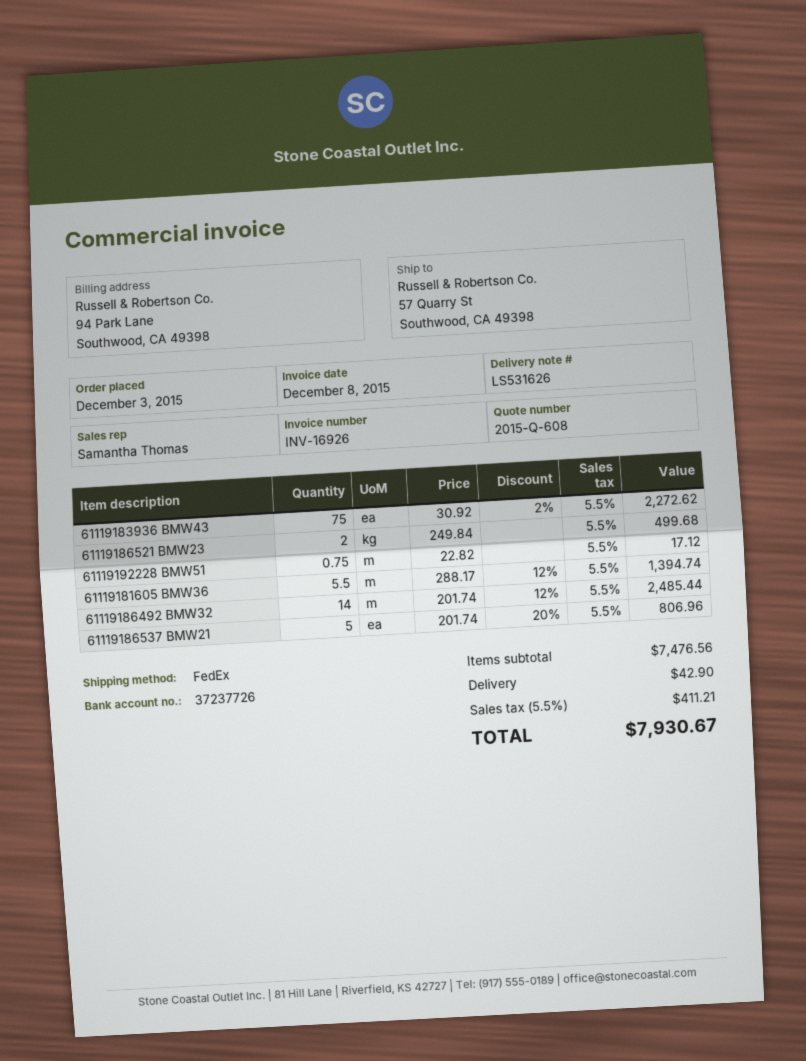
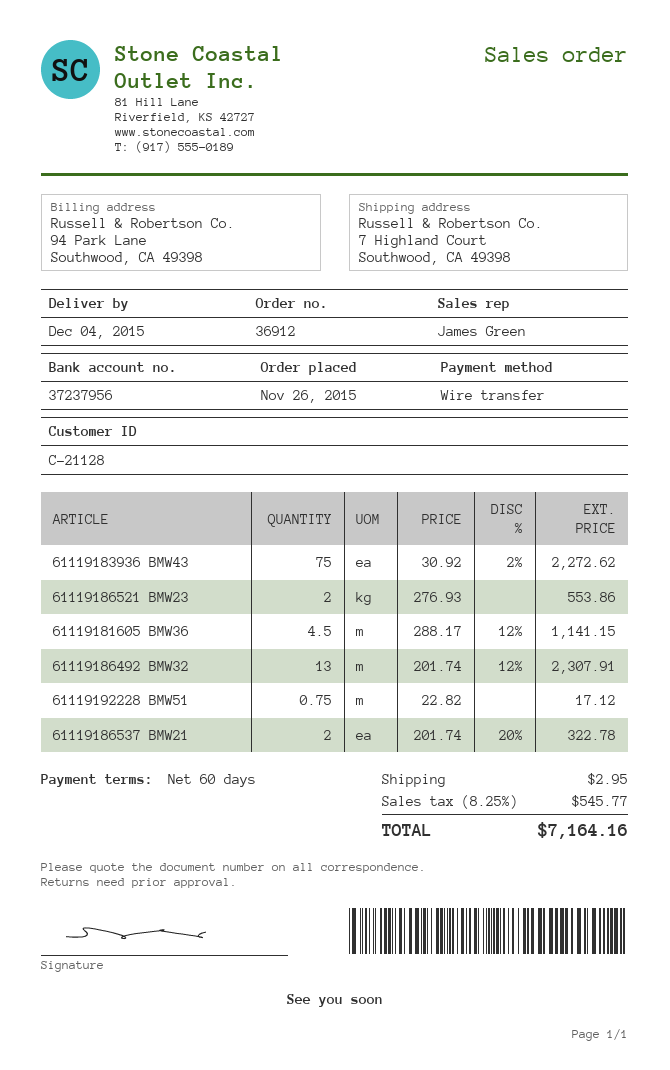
order date: 2015-12-03 -> 2015-11-26
sales rep: Samantha Thomas -> James Green
bank account: 37237726 -> 37237956
ship to: 57 Quarry St, Southwood, CA 49398 -> 7 Highland Court, Southwood, CA 49398
61119186521 BMW23: 2 x 249.84 = 499.68 -> 2 x 276.93 = 553.86
61119181605 BMW36: 5.5 x 288.17 - 12% = 1394.74 -> 4.5 x 288.17 - 12% = 1141.15
61119186492 BMW32: 14 x 201.74 - 12% = 2485.44 -> 13 x 201.74 - 12% = 2307.91
61119186537 BMW21: 5 x 201.74 - 20% = 806.96 -> 2 x 201.74 - 20% = 322.78
shipping: 42.90 -> 2.95
tax: 5.5% = 411.21 -> 8.25% = 545.77
total: 7930.67 -> 7164.16

